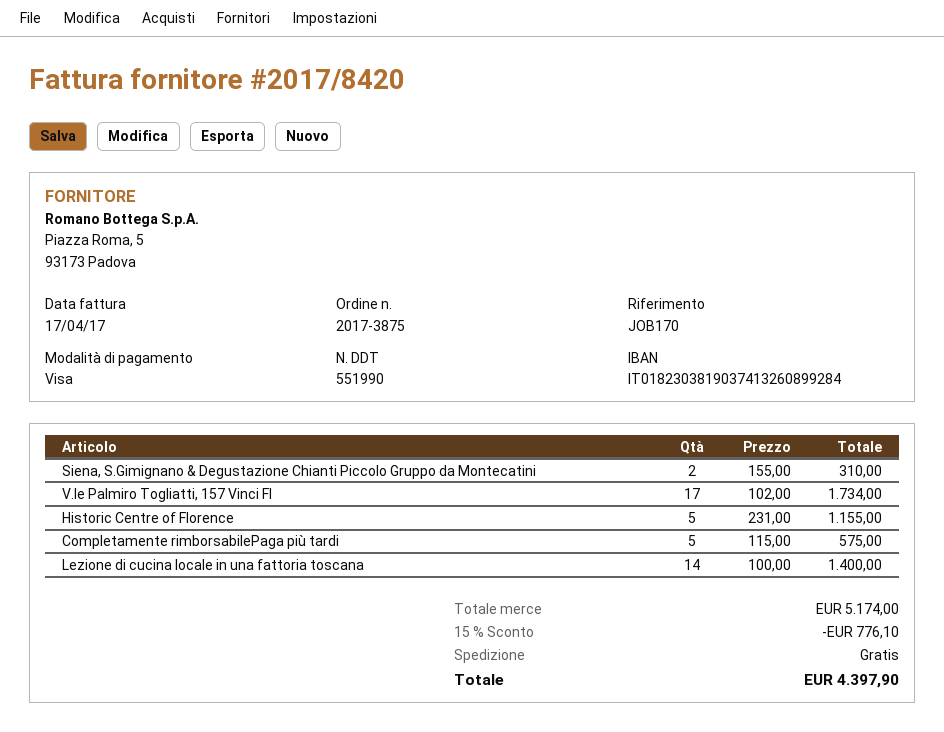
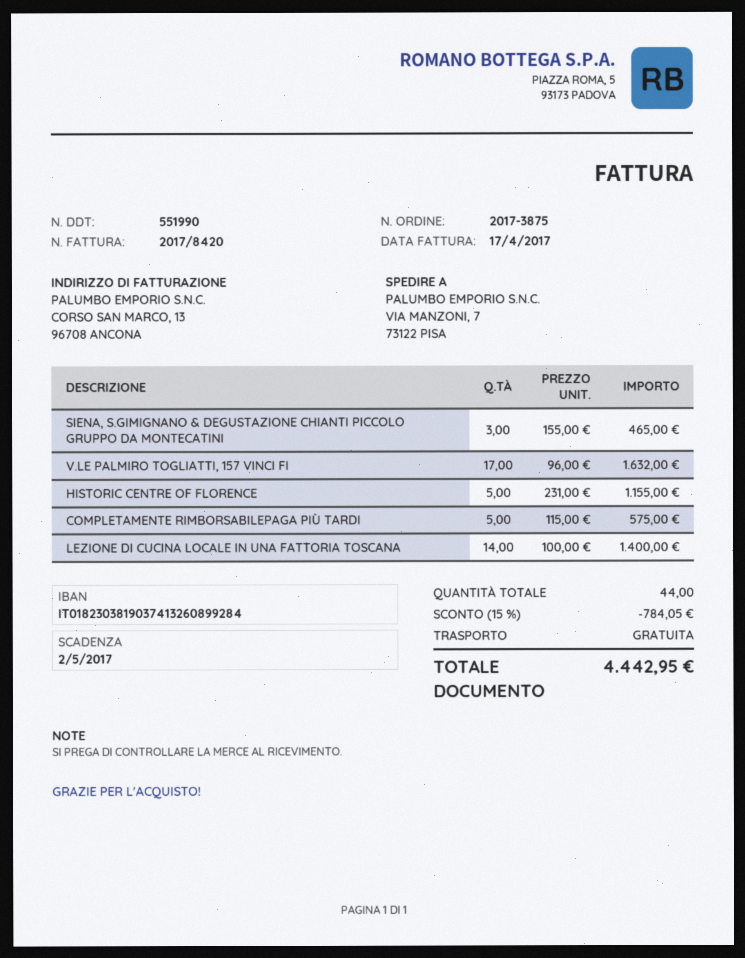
Siena, S.Gimignano & Degustazione Chianti Piccolo Gruppo da Montecatini: 2 x 155.00 = 310.00 -> 3 x 155.00 = 465.00
V.le Palmiro Togliatti, 157 Vinci FI: 17 x 102.00 = 1734.00 -> 17 x 96.00 = 1632.00
discount: 15% = 776.10 -> 15% = 784.05
total: 4397.90 -> 4442.95

